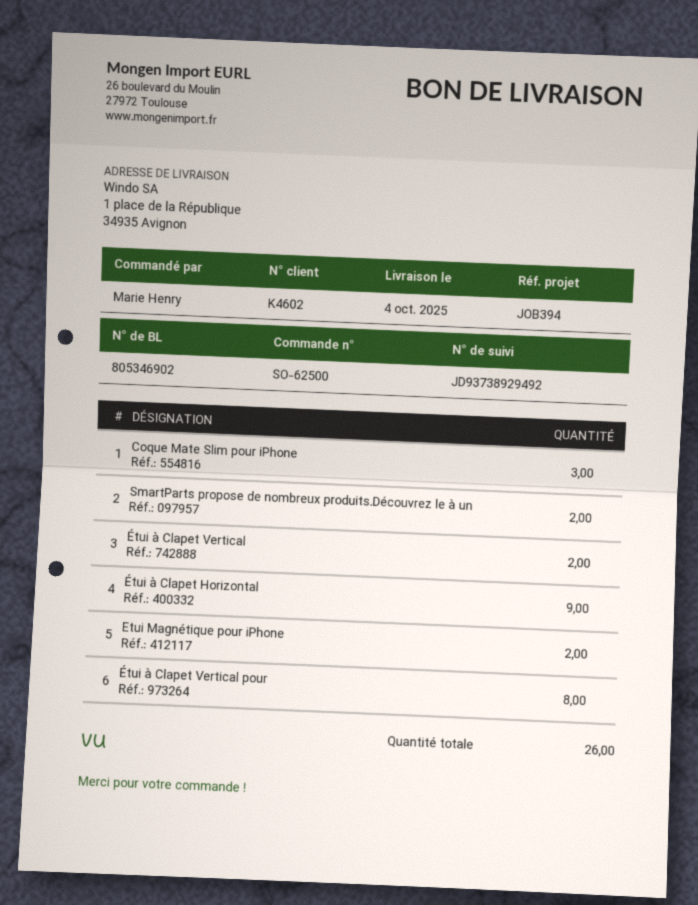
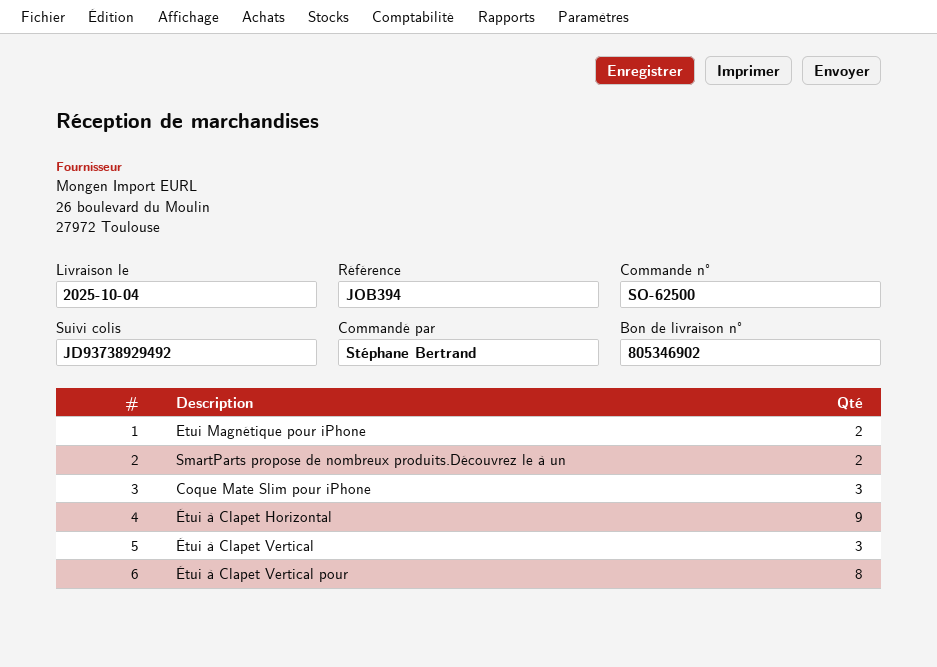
ordered by: Marie Henry -> Stéphane Bertrand
Étui à Clapet Vertical: 2 -> 3

